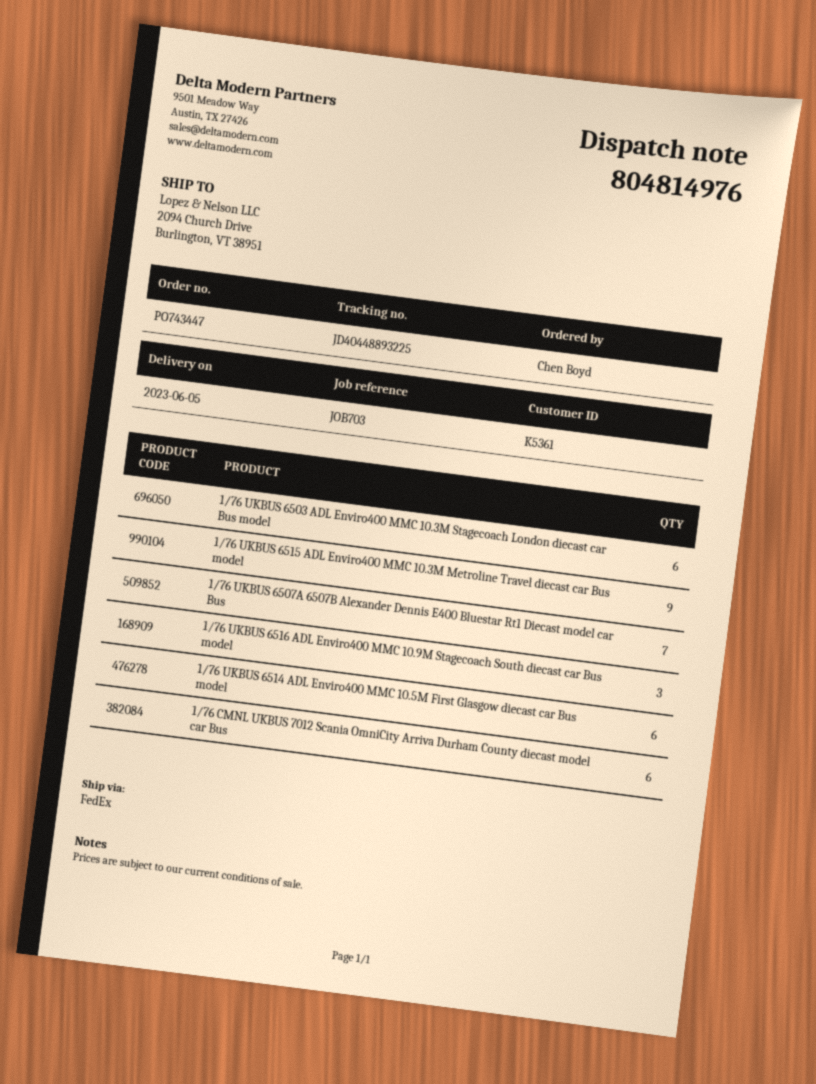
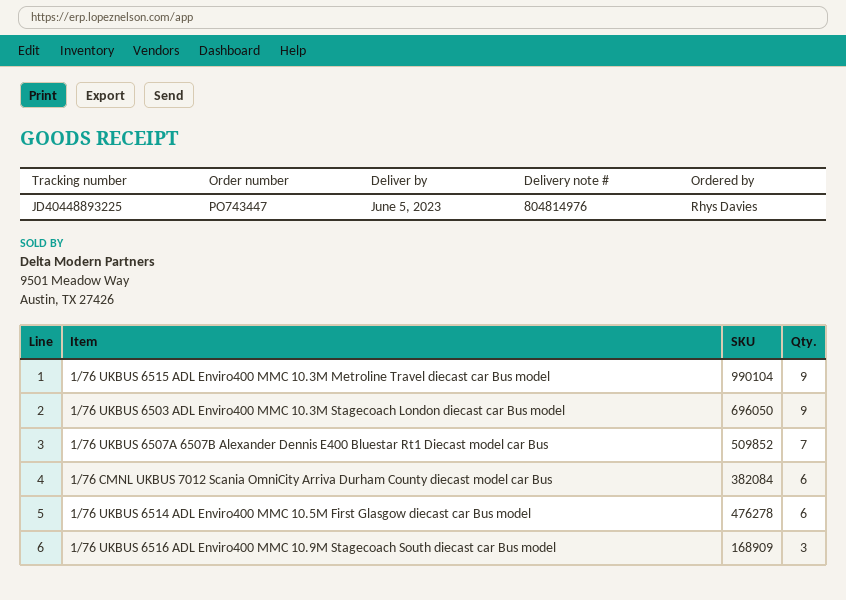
ordered by: Chen Boyd -> Rhys Davies
1/76 UKBUS 6503 ADL Enviro400 MMC 10.3M Stagecoach London diecast car Bus model: 6 -> 9

